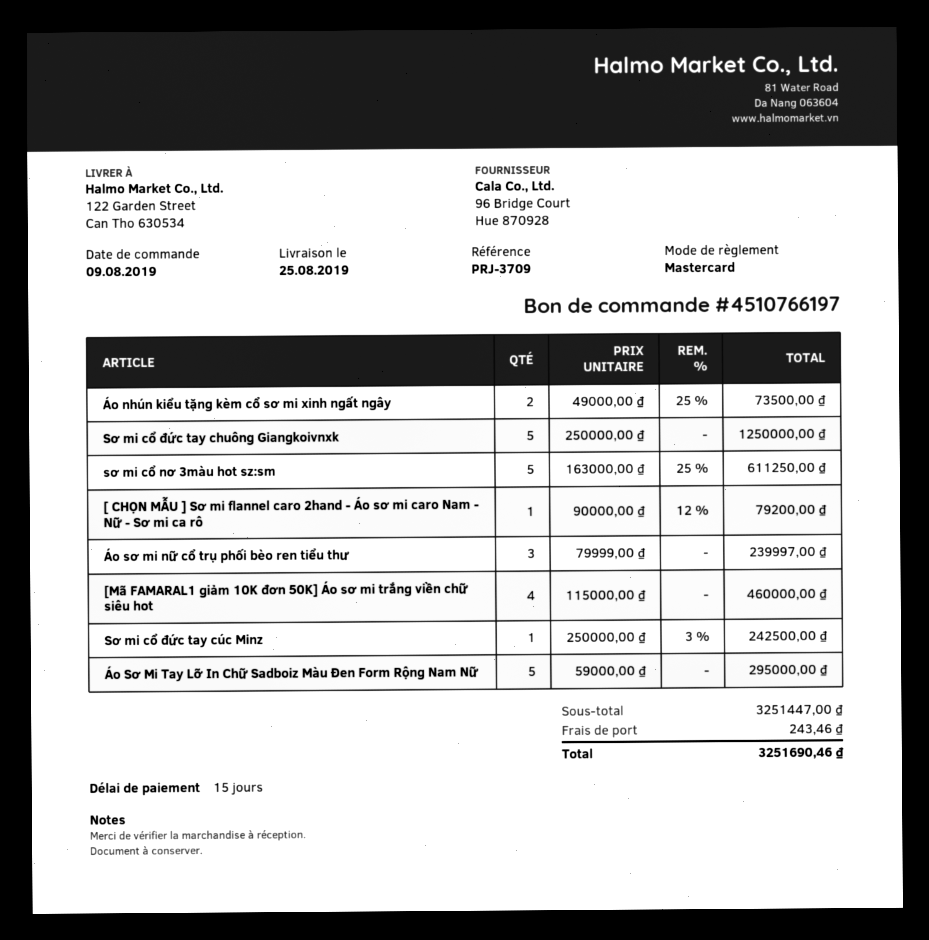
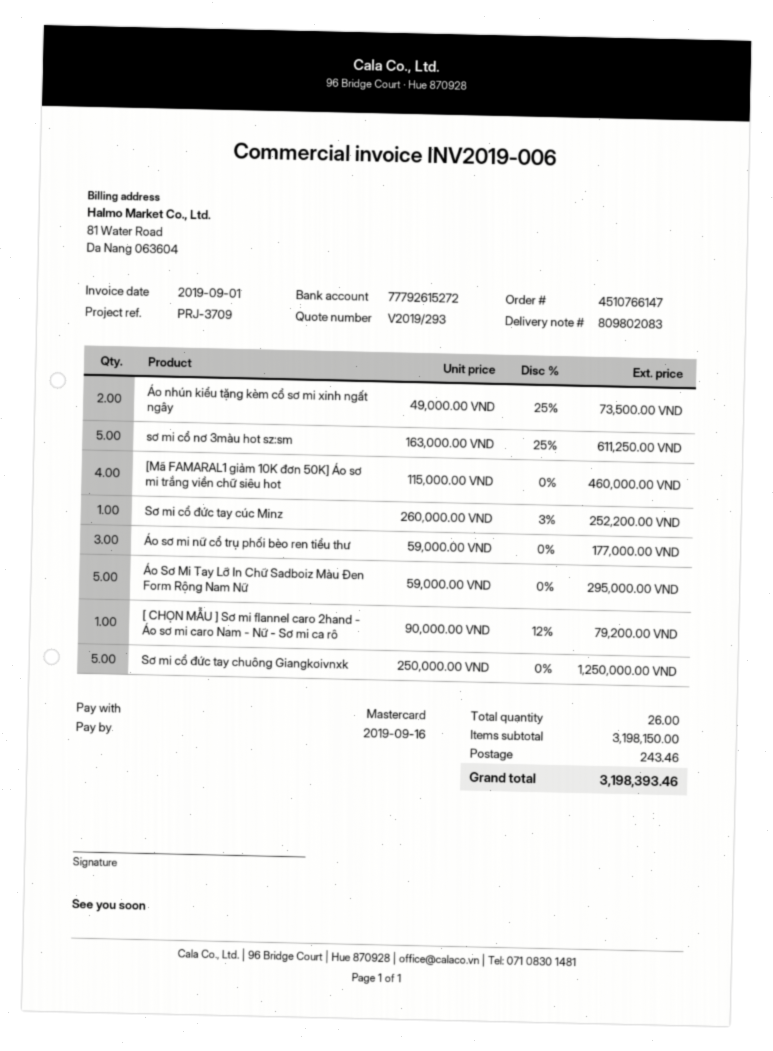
order number: 4510766197 -> 4510766147
Áo sơ mi nữ cổ trụ phối bèo ren tiểu thư: 3 x 79999.00 = 239997.00 -> 3 x 59000.00 = 177000.00
Sơ mi cổ đức tay cúc Minz: 1 x 250000.00 - 3% = 242500.00 -> 1 x 260000.00 - 3% = 252200.00
subtotal: 3251447.00 -> 3198150.00
total: 3251690.46 -> 3198393.46

